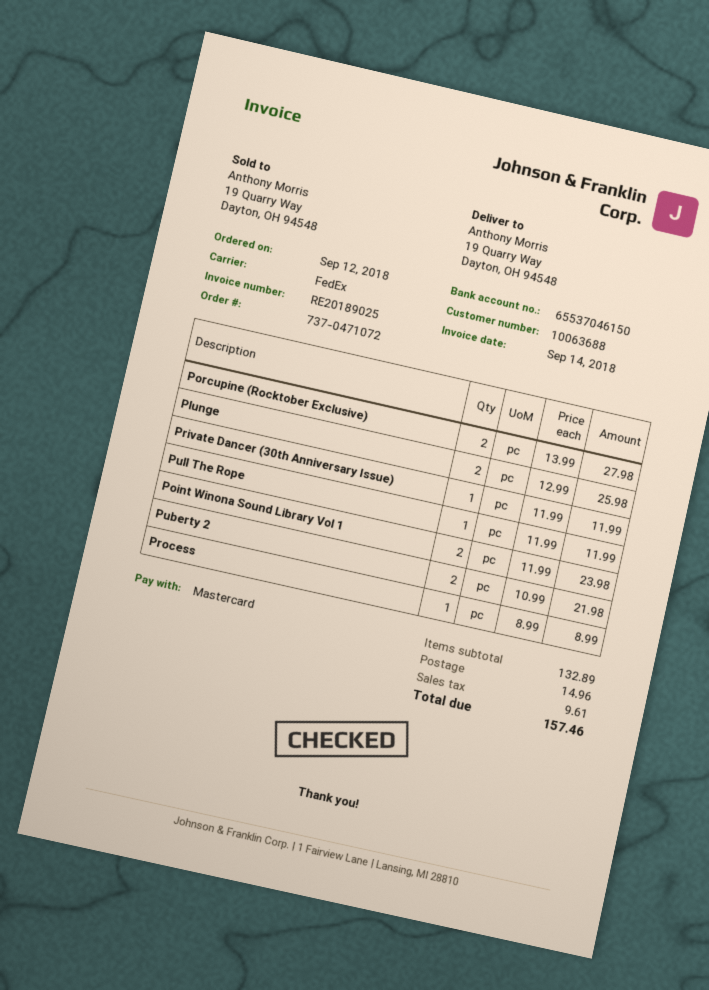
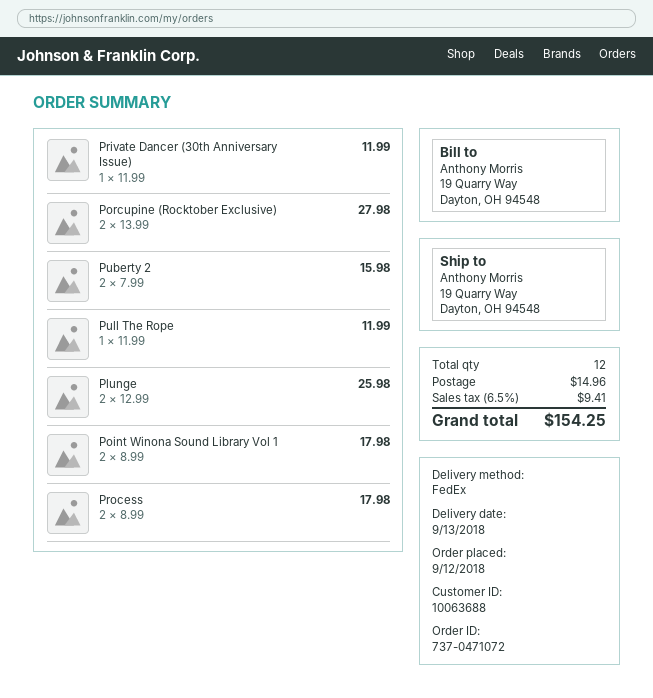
Point Winona Sound Library Vol 1: 2 x 11.99 = 23.98 -> 2 x 8.99 = 17.98
Puberty 2: 2 x 10.99 = 21.98 -> 2 x 7.99 = 15.98
Process: 1 x 8.99 = 8.99 -> 2 x 8.99 = 17.98
tax: 9.61 -> 9.41
total: 157.46 -> 154.25

